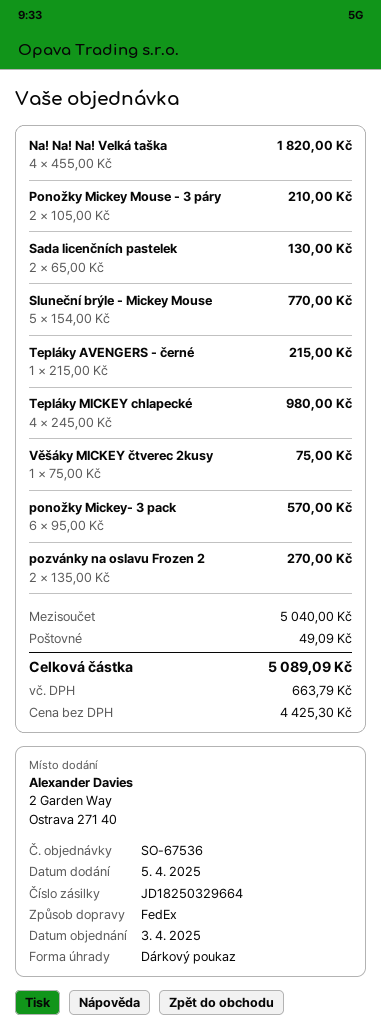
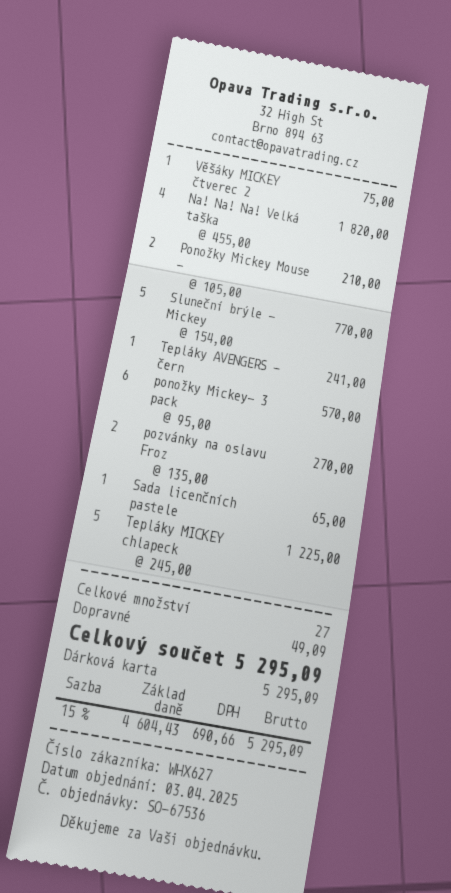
Sada licenčních pastelek: 2 x 65.00 = 130.00 -> 1 x 65.00 = 65.00
Tepláky AVENGERS - černé: 1 x 215.00 = 215.00 -> 1 x 241.00 = 241.00
Tepláky MICKEY chlapecké: 4 x 245.00 = 980.00 -> 5 x 245.00 = 1225.00
net: 4425.30 -> 4604.43
tax: 663.79 -> 690.66
total: 5089.09 -> 5295.09

